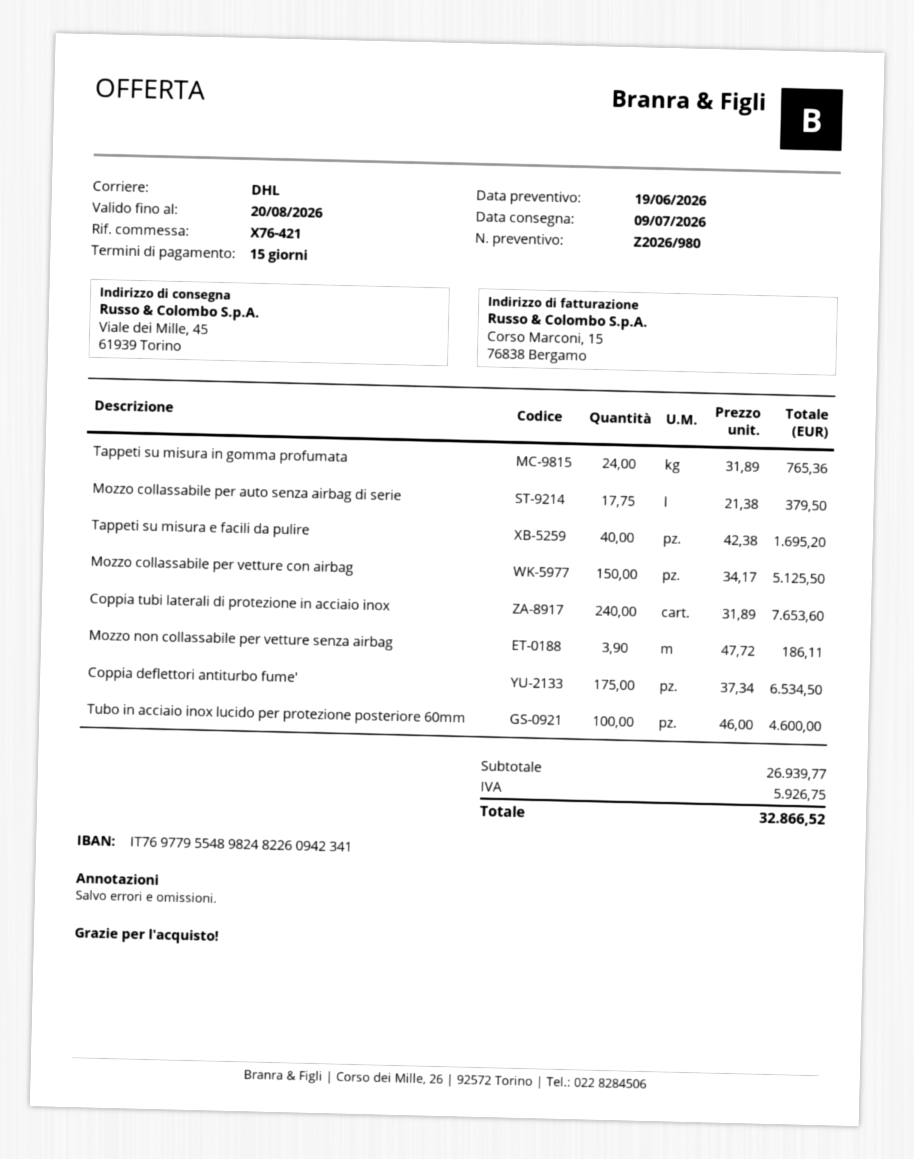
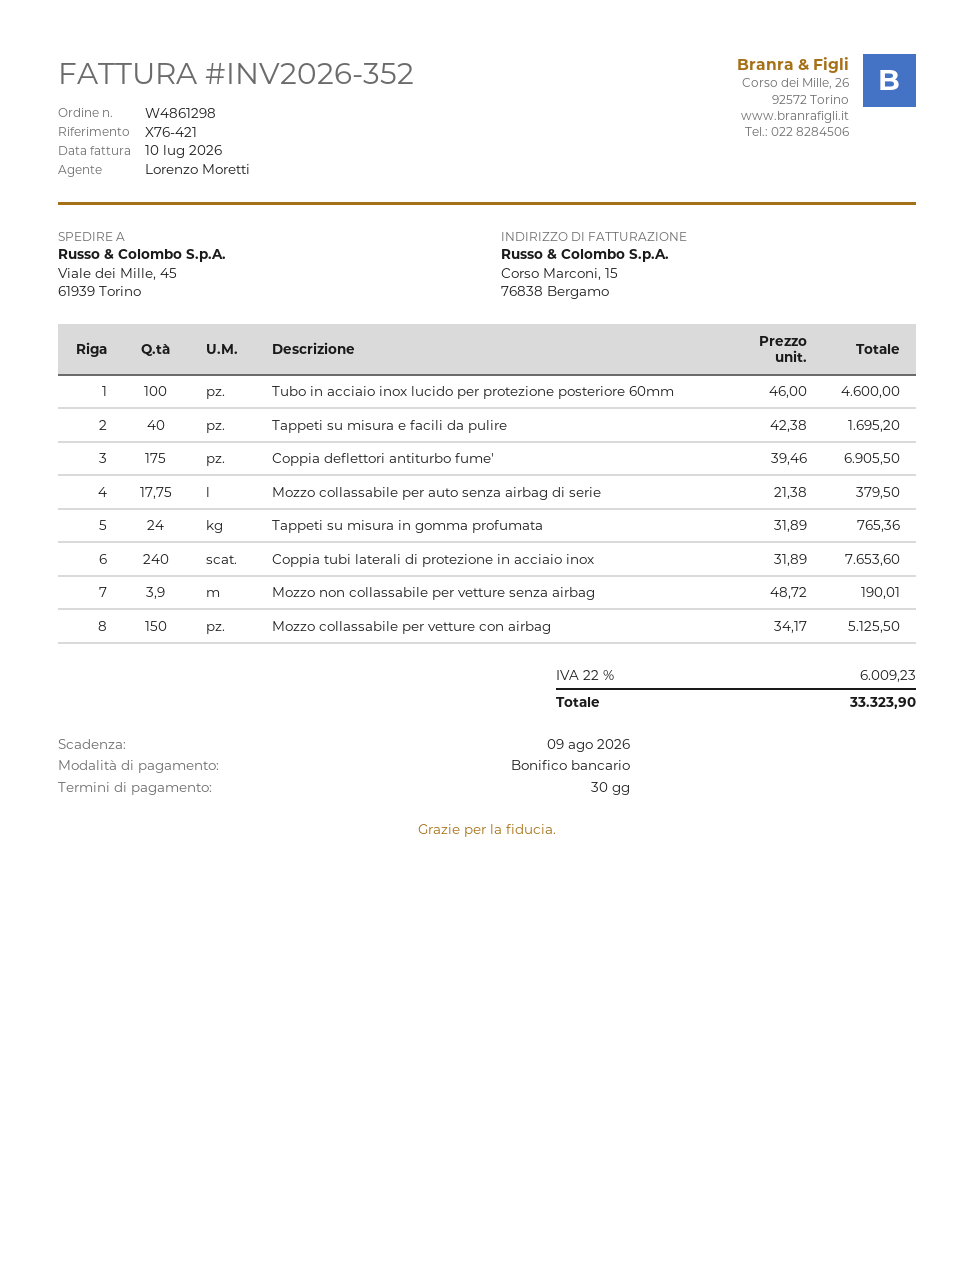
payment terms: 15 days -> 30 days
Mozzo non collassabile per vetture senza airbag: 3.9 x 47.72 = 186.11 -> 3.9 x 48.72 = 190.01
Coppia deflettori antiturbo fume': 175 x 37.34 = 6534.50 -> 175 x 39.46 = 6905.50
tax: 5926.75 -> 6009.23
total: 32866.52 -> 33323.90

